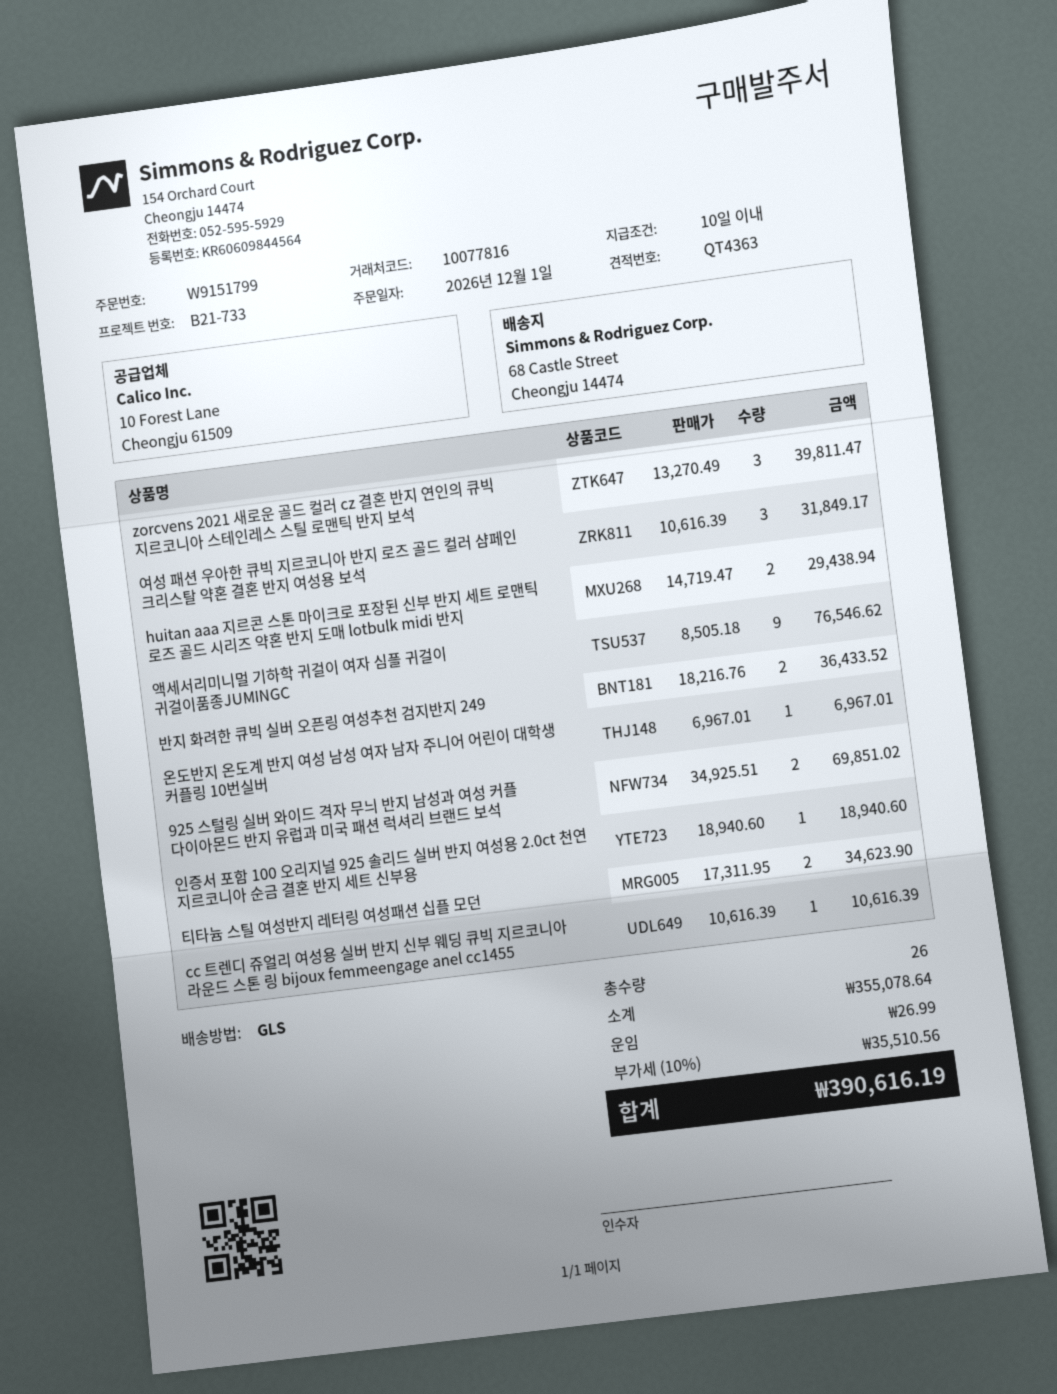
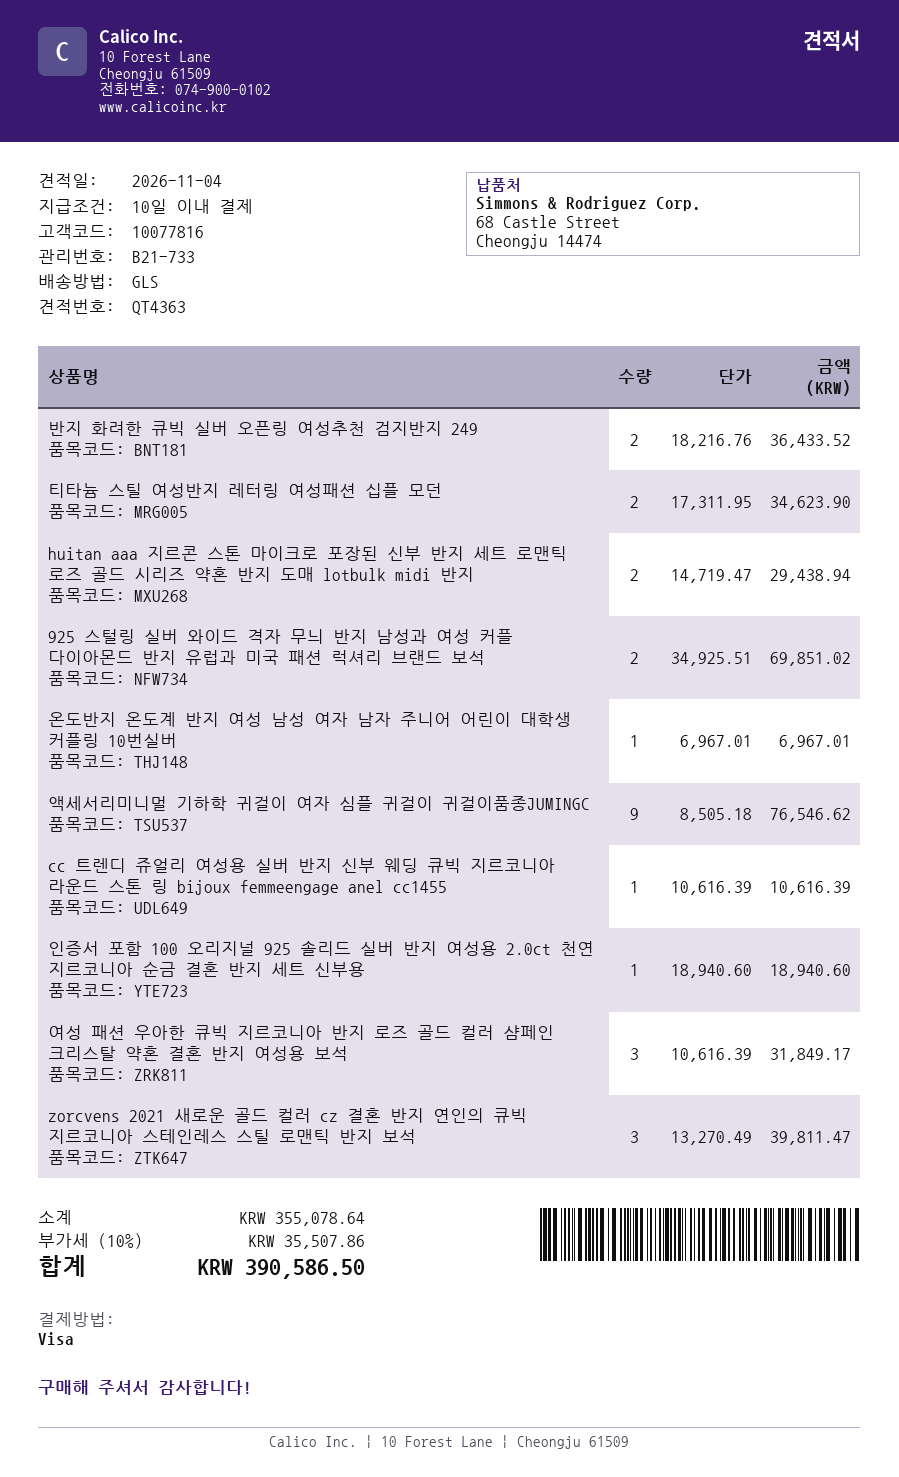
shipping: 26.99 -> none
tax: 10% = 35510.56 -> 10% = 35507.86
total: 390616.19 -> 390586.50

